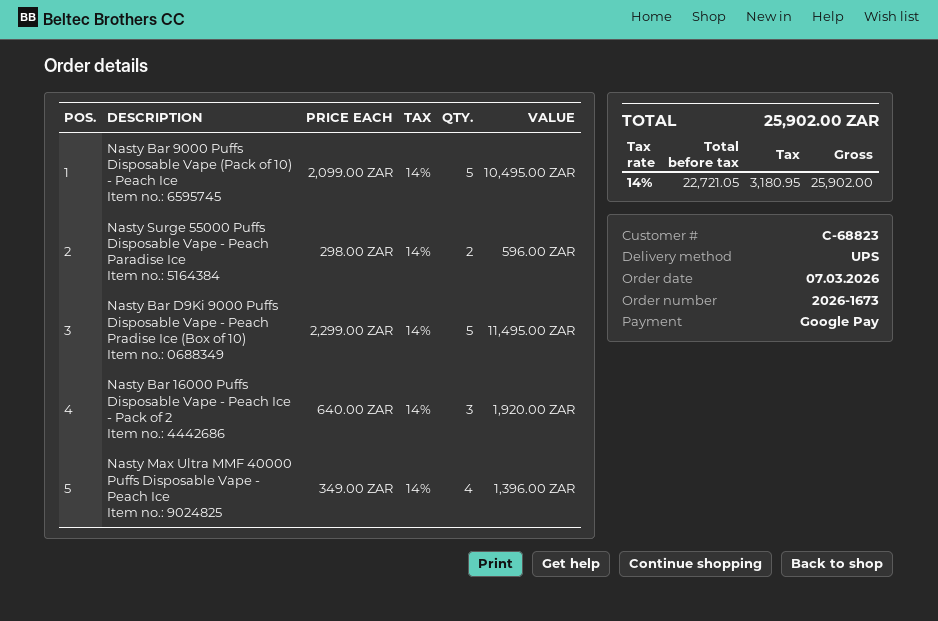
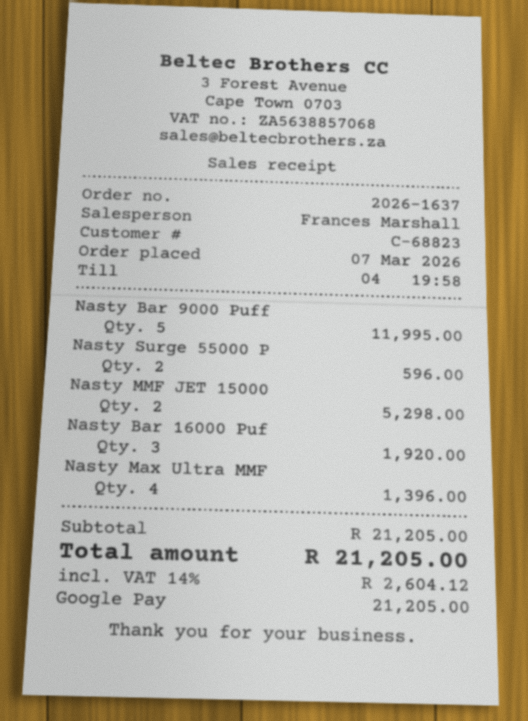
order number: 2026-1673 -> 2026-1637
Nasty Bar 9000 Puffs Disposable Vape (Pack of 10) - Peach Ice: 5 for 10495.00 -> 5 for 11995.00
Nasty Bar D9Ki 9000 Puffs Disposable Vape - Peach Pradise Ice (Box of 10): 5 for 11495.00 -> none
Nasty MMF JET 15000: none -> 2 for 5298.00
tax: 14% = 3180.95 -> 14% = 2604.12
total: 25902.00 -> 21205.00

